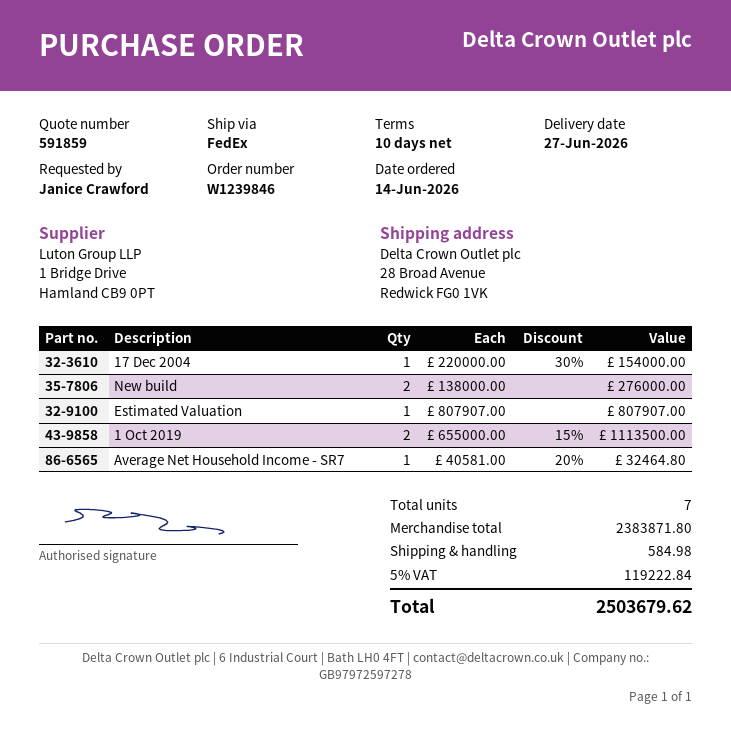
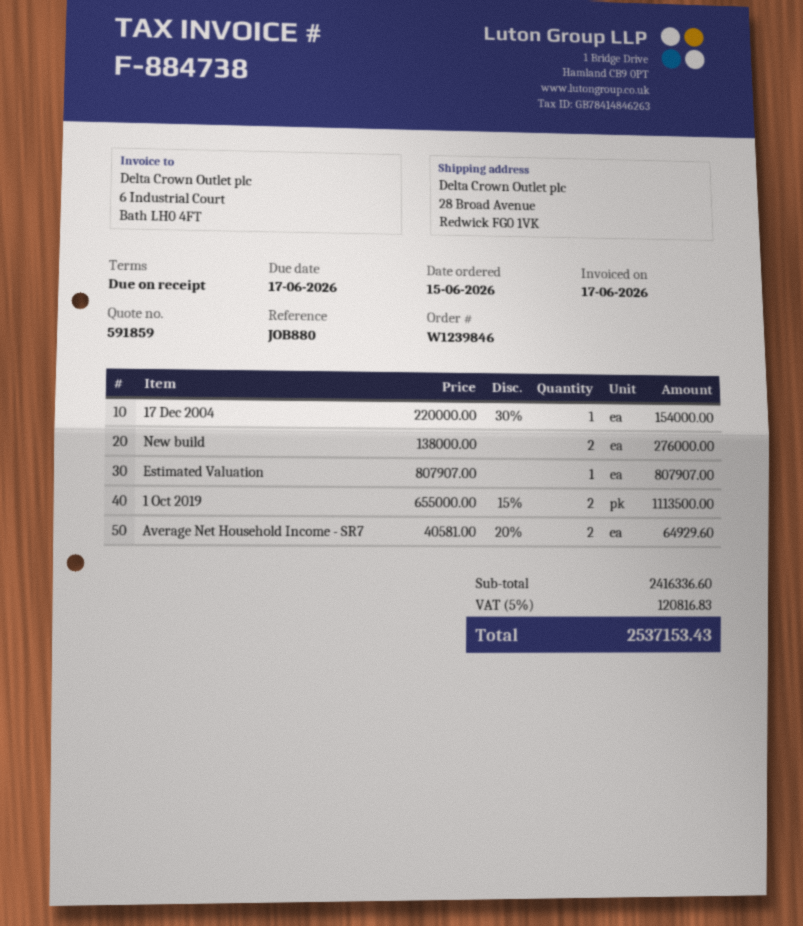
order date: 2026-06-14 -> 2026-06-15
payment terms: 10 days -> on receipt
Average Net Household Income - SR7: 1 x 40581.00 - 20% = 32464.80 -> 2 x 40581.00 - 20% = 64929.60
subtotal: 2383871.80 -> 2416336.60
shipping: 584.98 -> none
tax: 5% = 119222.84 -> 5% = 120816.83
total: 2503679.62 -> 2537153.43

